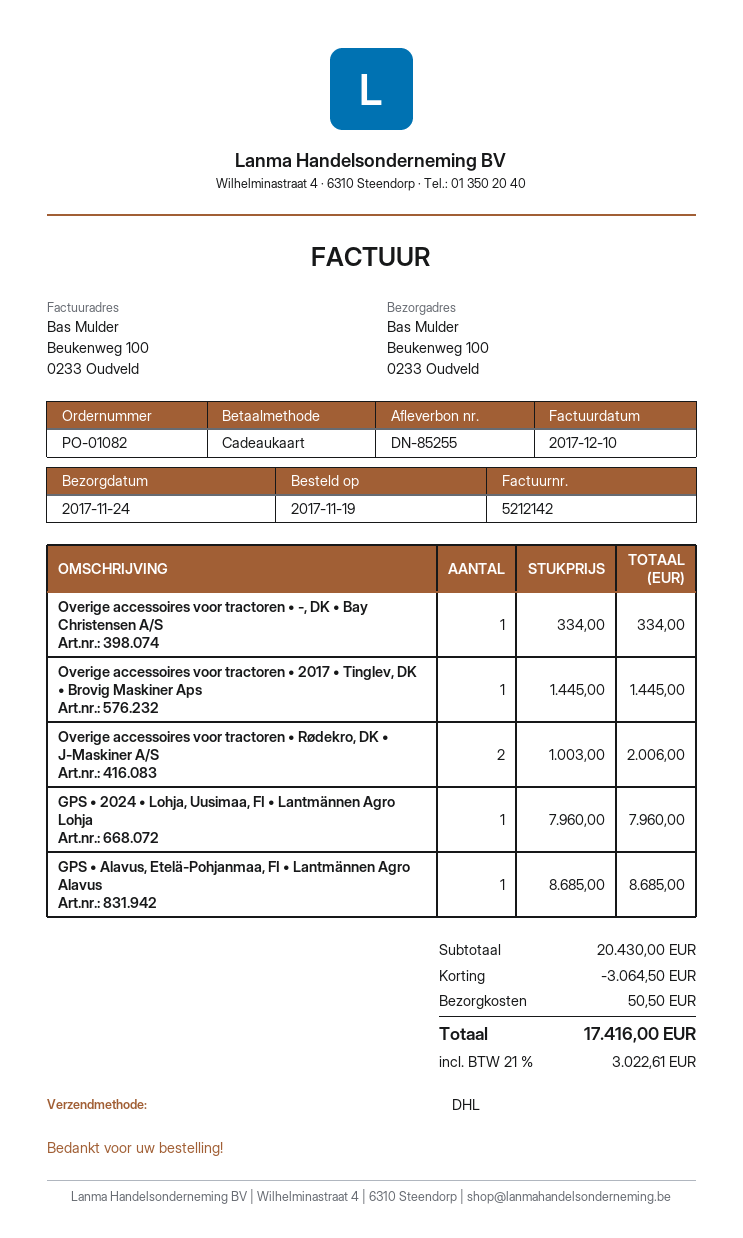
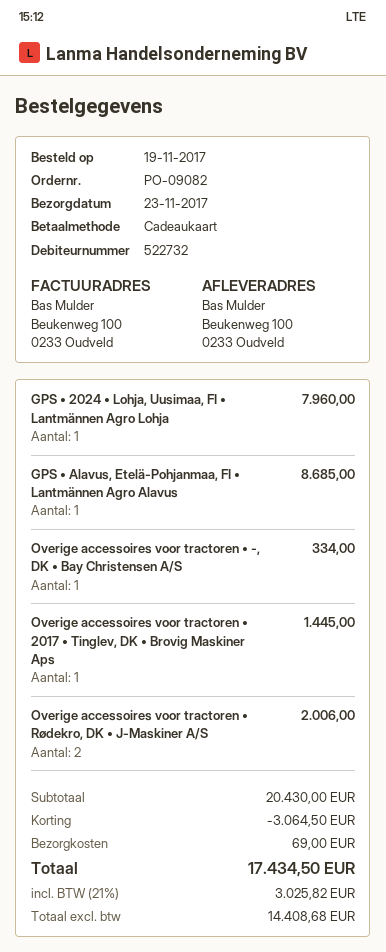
order number: PO-01082 -> PO-09082
delivery date: 2017-11-24 -> 2017-11-23
shipping: 50.50 -> 69.00
tax: 21% = 3022.61 -> 21% = 3025.82
total: 17416.00 -> 17434.50

